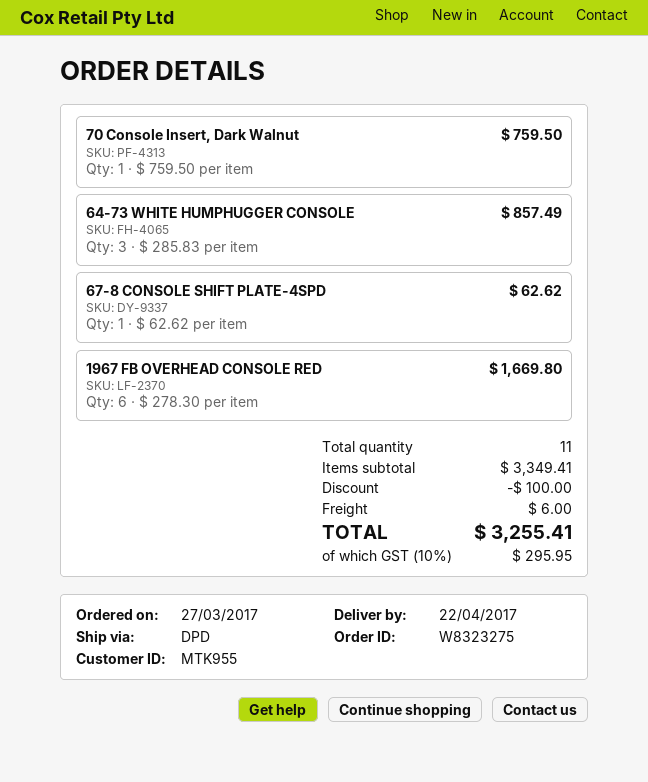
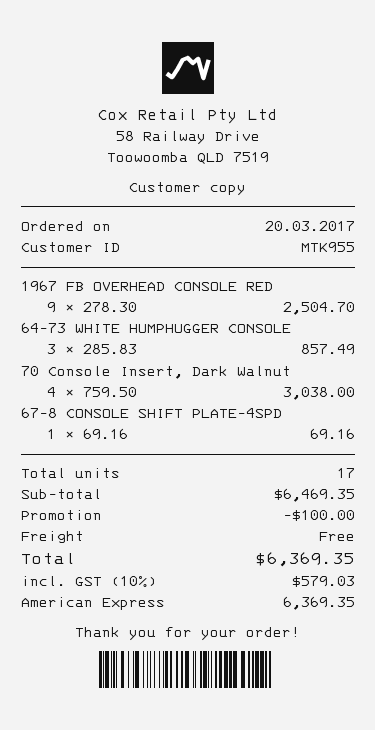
order date: 2017-03-27 -> 2017-03-20
70 Console Insert, Dark Walnut: 1 x 759.50 = 759.50 -> 4 x 759.50 = 3038.00
67-8 CONSOLE SHIFT PLATE-4SPD: 1 x 62.62 = 62.62 -> 1 x 69.16 = 69.16
1967 FB OVERHEAD CONSOLE RED: 6 x 278.30 = 1669.80 -> 9 x 278.30 = 2504.70
total quantity: 11 -> 17
subtotal: 3349.41 -> 6469.35
shipping: 6.00 -> 0.00
tax: 10% = 295.95 -> 10% = 579.03
total: 3255.41 -> 6369.35

